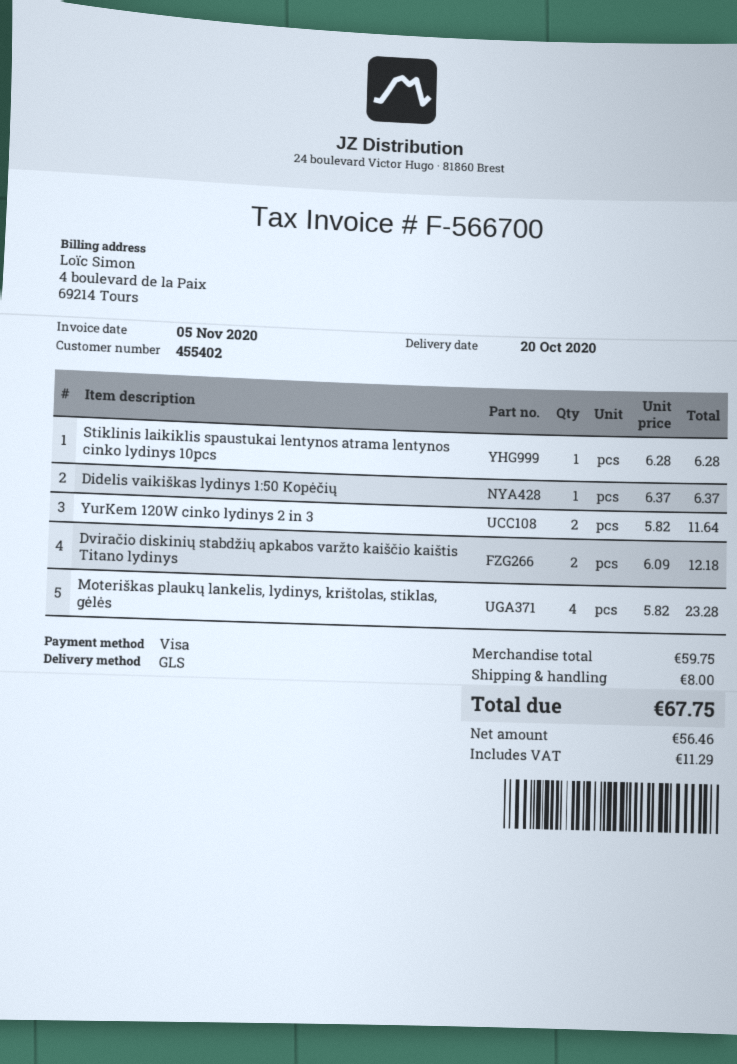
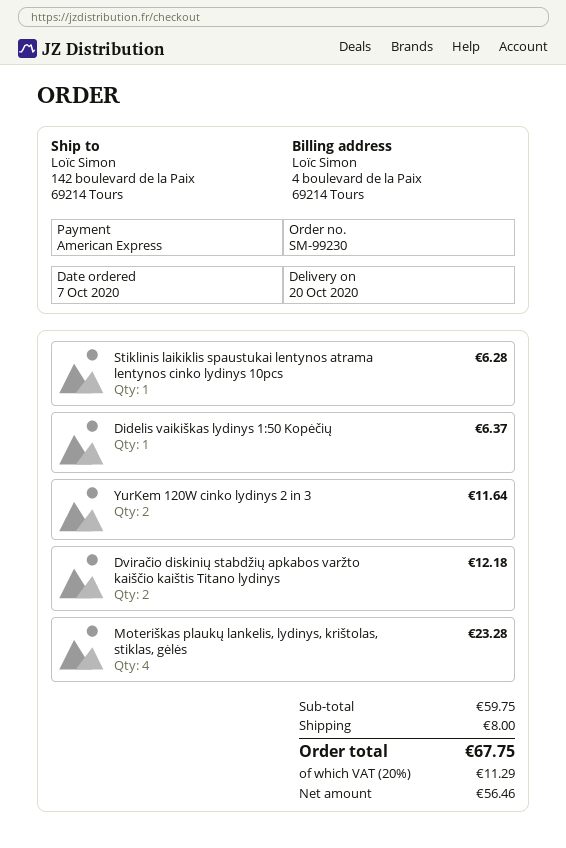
payment method: Visa -> American Express

